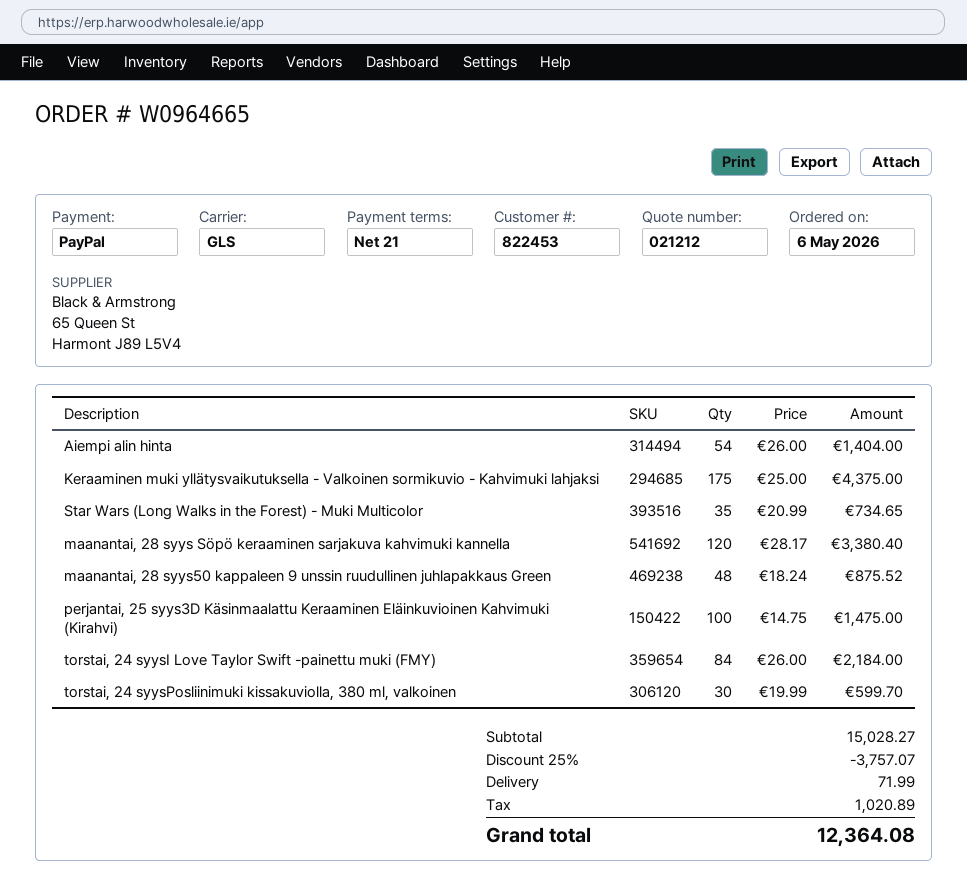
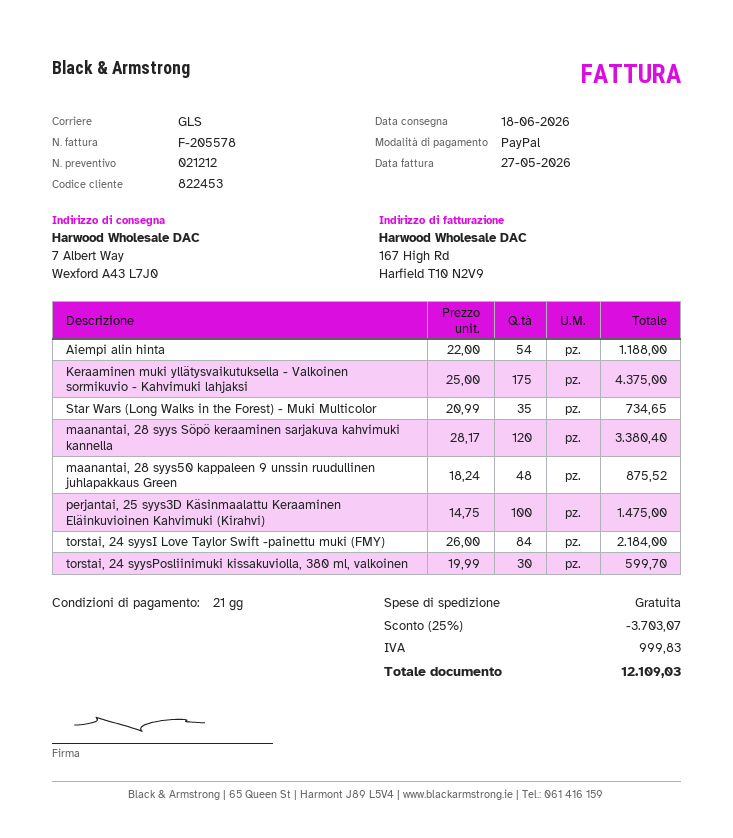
Aiempi alin hinta: 54 x 26.00 = 1404.00 -> 54 x 22.00 = 1188.00
discount: 25% = 3757.07 -> 25% = 3703.07
shipping: 71.99 -> 0.00
tax: 1020.89 -> 999.83
total: 12364.08 -> 12109.03

